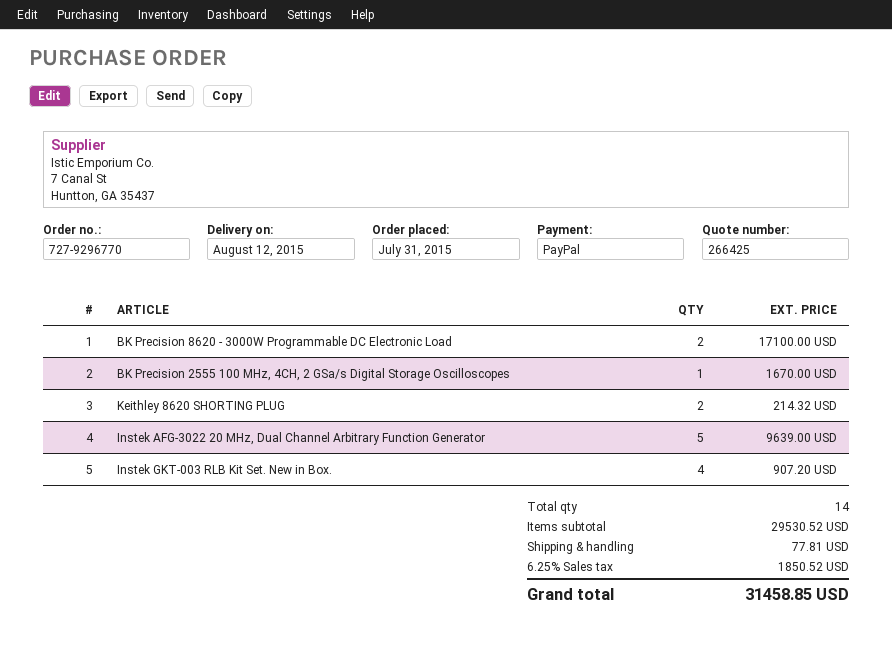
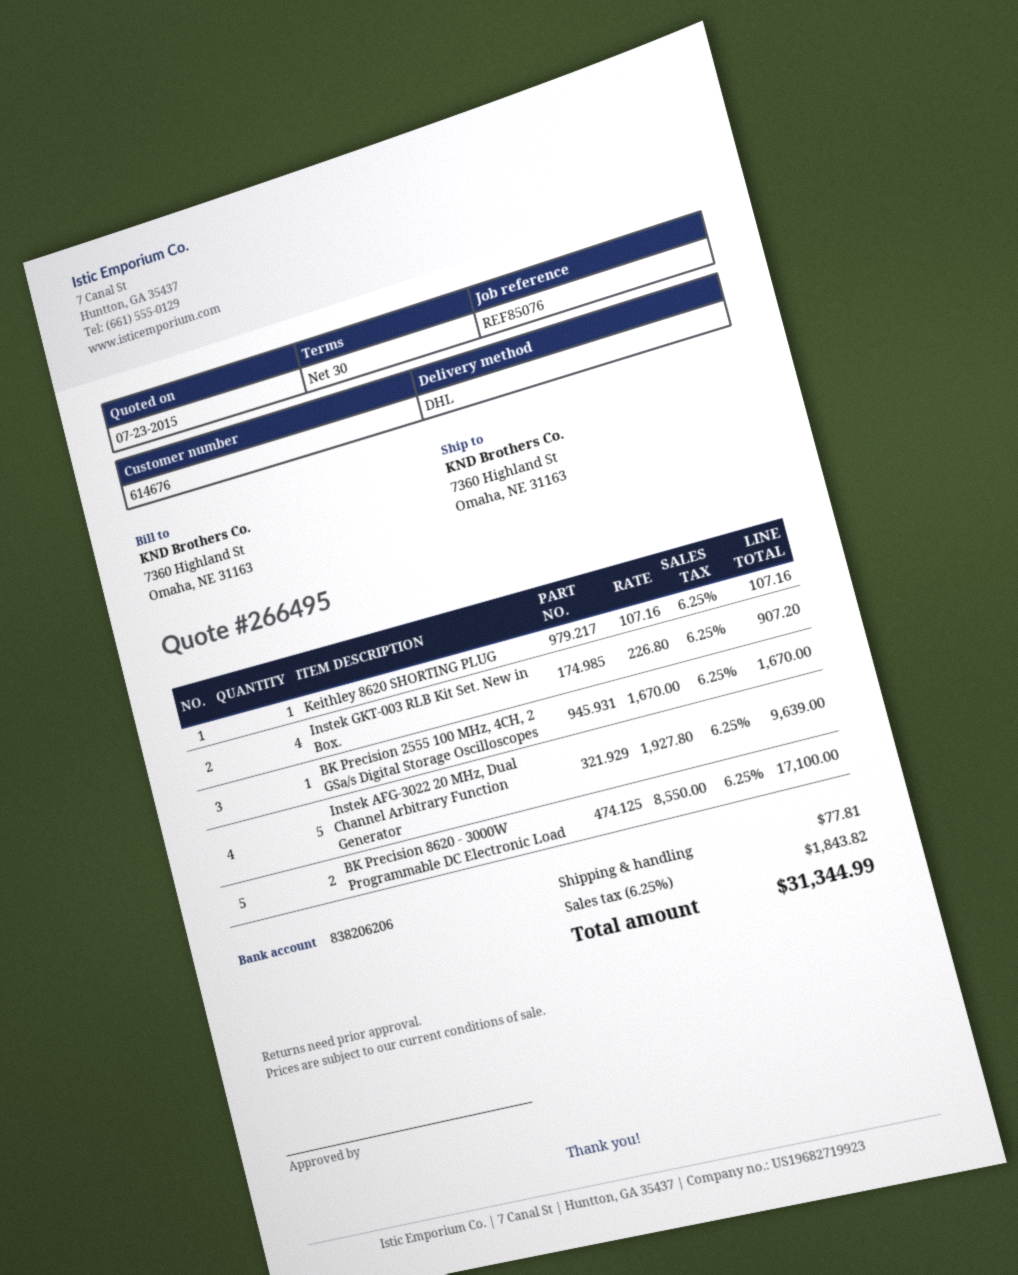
quote number: 266425 -> 266495
Keithley 8620 SHORTING PLUG: 2 for 214.32 -> 1 for 107.16
tax: 6.25% = 1850.52 -> 6.25% = 1843.82
total: 31458.85 -> 31344.99

